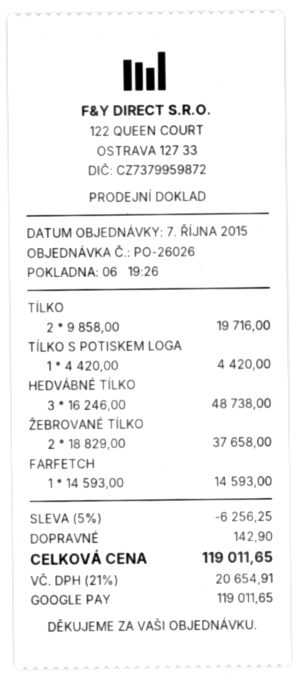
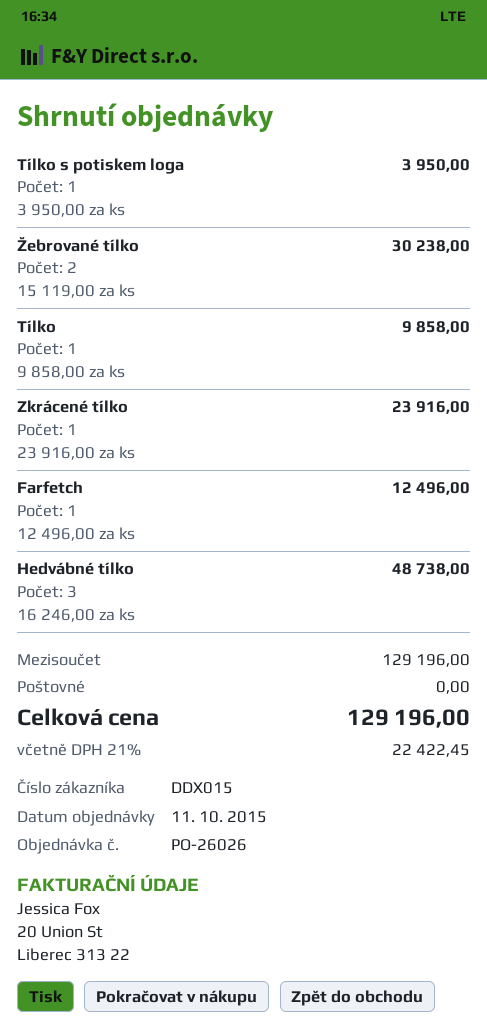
order date: 2015-10-07 -> 2015-10-11
TÍLKO: 2 x 9858.00 = 19716.00 -> 1 x 9858.00 = 9858.00
TÍLKO S POTISKEM LOGA: 1 x 4420.00 = 4420.00 -> 1 x 3950.00 = 3950.00
ŽEBROVANÉ TÍLKO: 2 x 18829.00 = 37658.00 -> 2 x 15119.00 = 30238.00
FARFETCH: 1 x 14593.00 = 14593.00 -> 1 x 12496.00 = 12496.00
Zkrácené tílko: none -> 1 x 23916.00 = 23916.00
discount: 5% = 6256.25 -> none
shipping: 142.90 -> 0.00
tax: 21% = 20654.91 -> 21% = 22422.45
total: 119011.65 -> 129196.00

